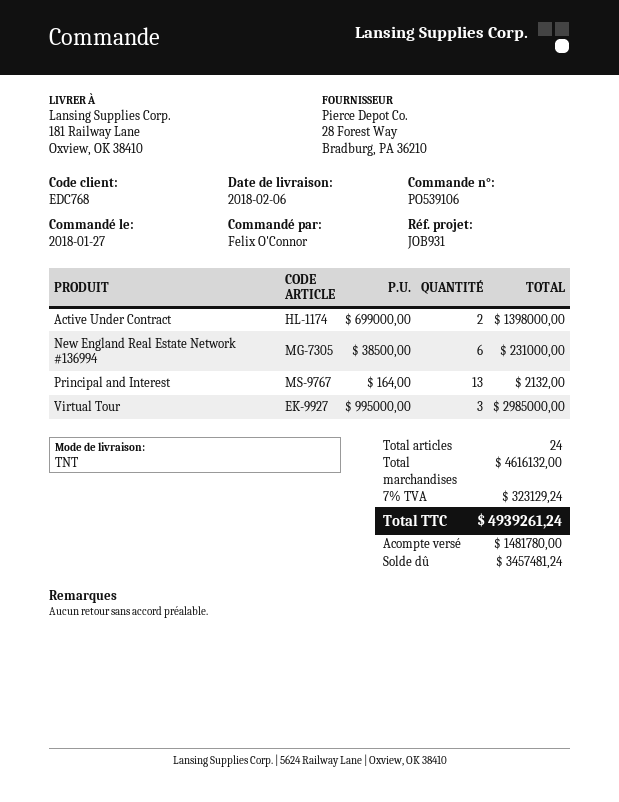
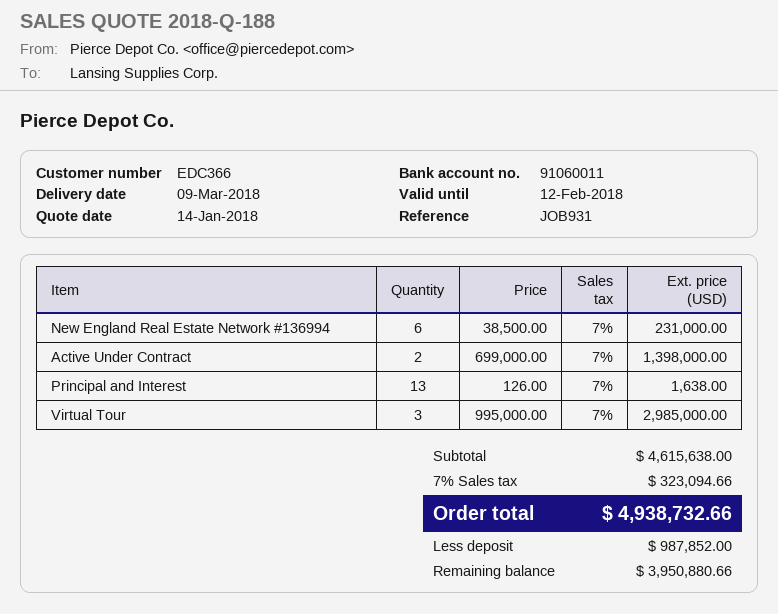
delivery date: 2018-02-06 -> 2018-03-09
customer number: EDC768 -> EDC366
Principal and Interest: 13 x 164.00 = 2132.00 -> 13 x 126.00 = 1638.00
subtotal: 4616132.00 -> 4615638.00
tax: 7% = 323129.24 -> 7% = 323094.66
total: 4939261.24 -> 4938732.66
deposit: 1481780.00 -> 987852.00
balance: 3457481.24 -> 3950880.66

